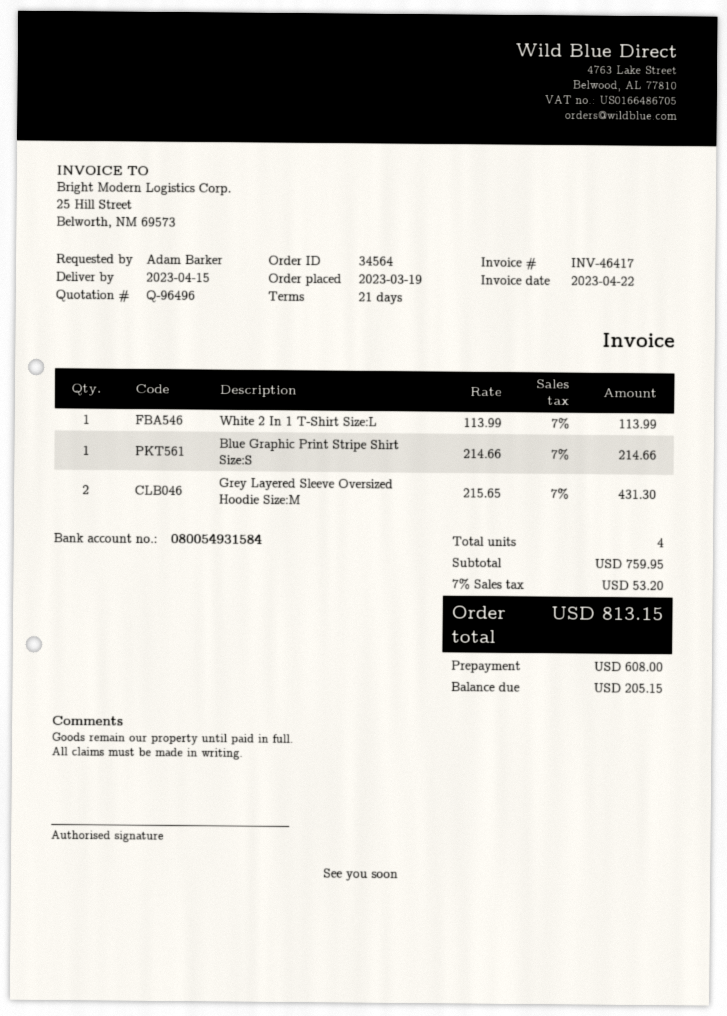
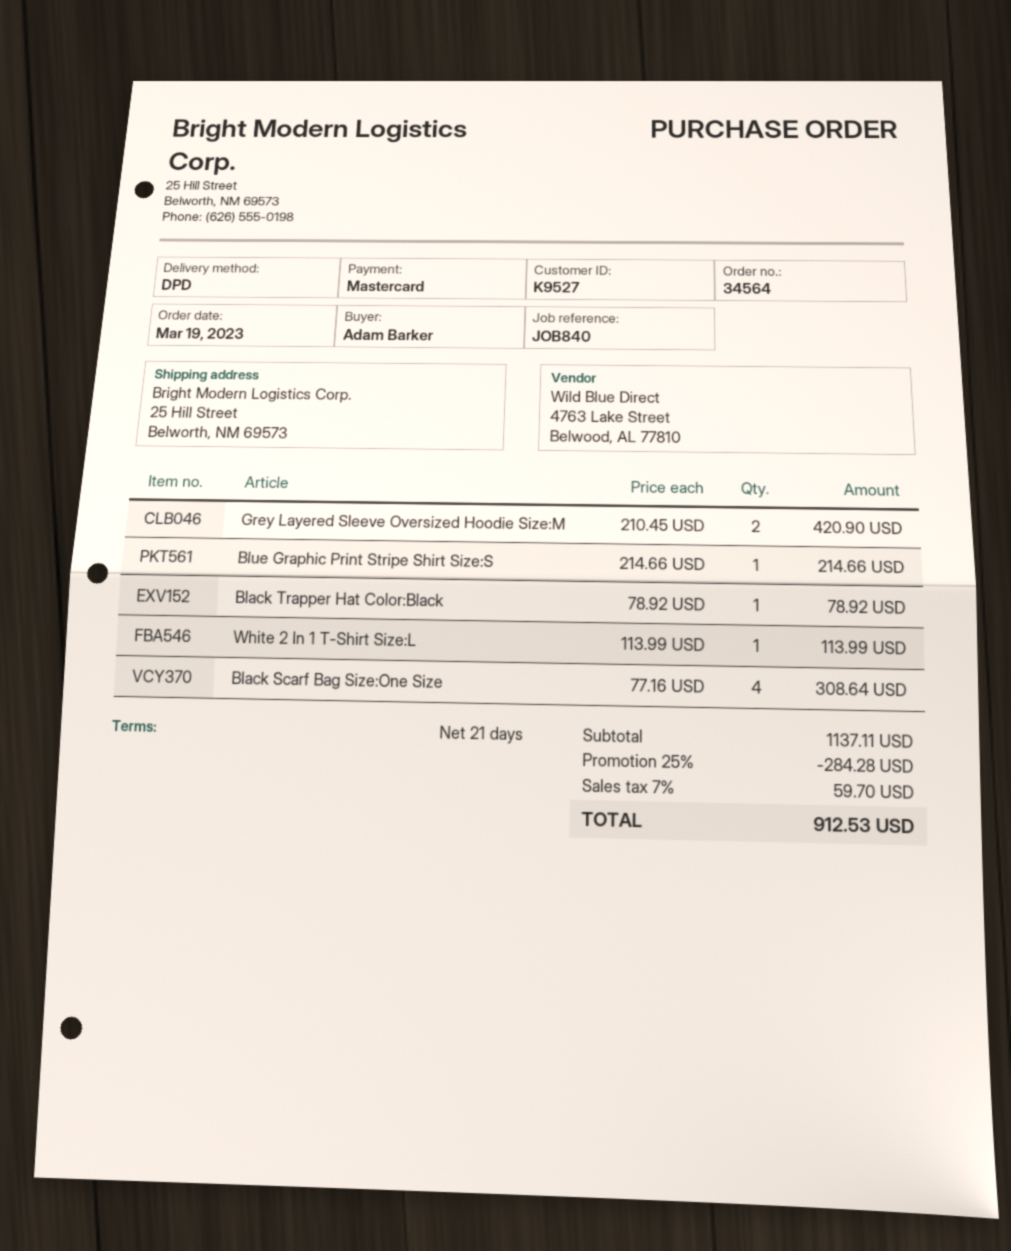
Grey Layered Sleeve Oversized Hoodie Size:M: 2 x 215.65 = 431.30 -> 2 x 210.45 = 420.90
Black Trapper Hat Color:Black: none -> 1 x 78.92 = 78.92
Black Scarf Bag Size:One Size: none -> 4 x 77.16 = 308.64
subtotal: 759.95 -> 1137.11
discount: none -> 25% = 284.28
tax: 7% = 53.20 -> 7% = 59.70
total: 813.15 -> 912.53

